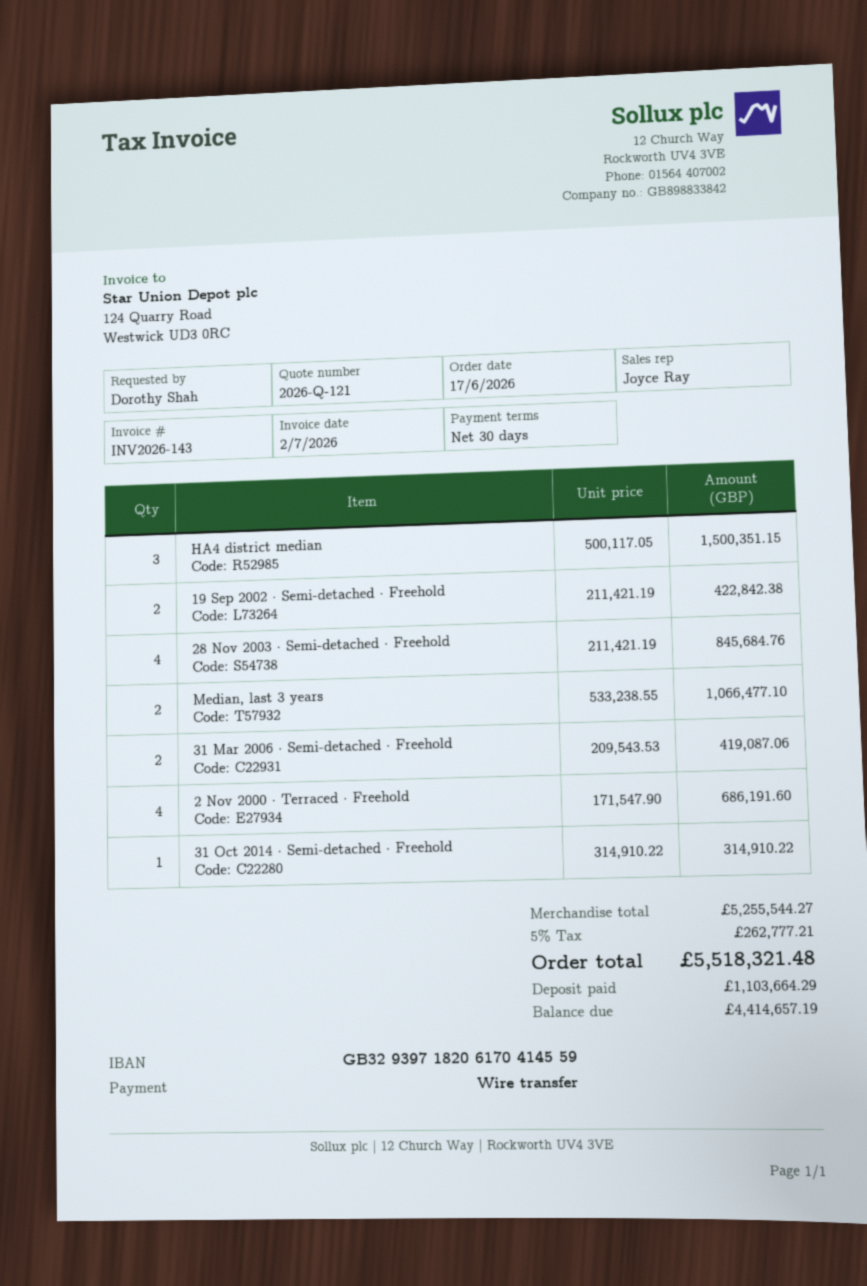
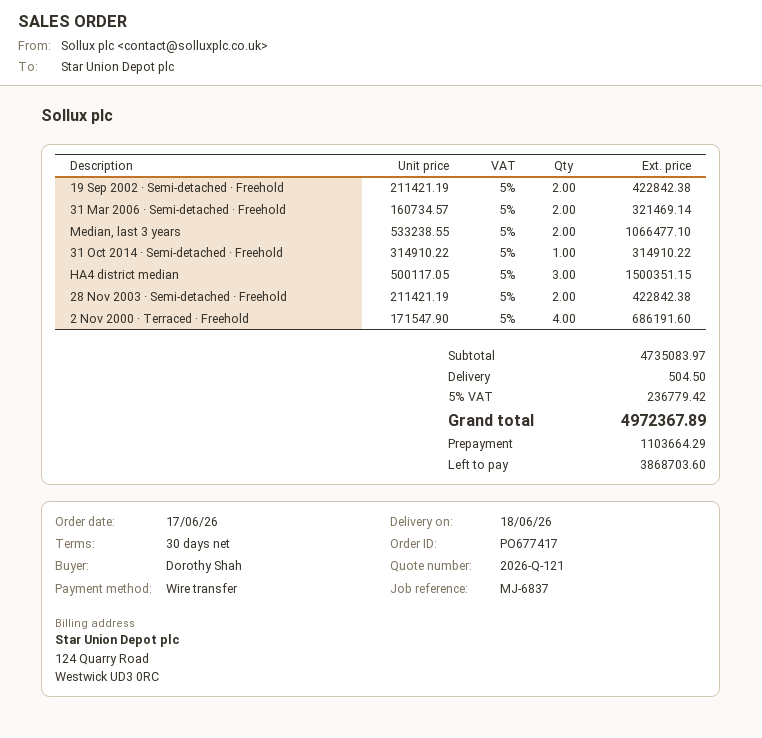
28 Nov 2003 · Semi-detached · Freehold: 4 x 211421.19 = 845684.76 -> 2 x 211421.19 = 422842.38
31 Mar 2006 · Semi-detached · Freehold: 2 x 209543.53 = 419087.06 -> 2 x 160734.57 = 321469.14
subtotal: 5255544.27 -> 4735083.97
shipping: none -> 504.50
tax: 5% = 262777.21 -> 5% = 236779.42
total: 5518321.48 -> 4972367.89
balance: 4414657.19 -> 3868703.60

